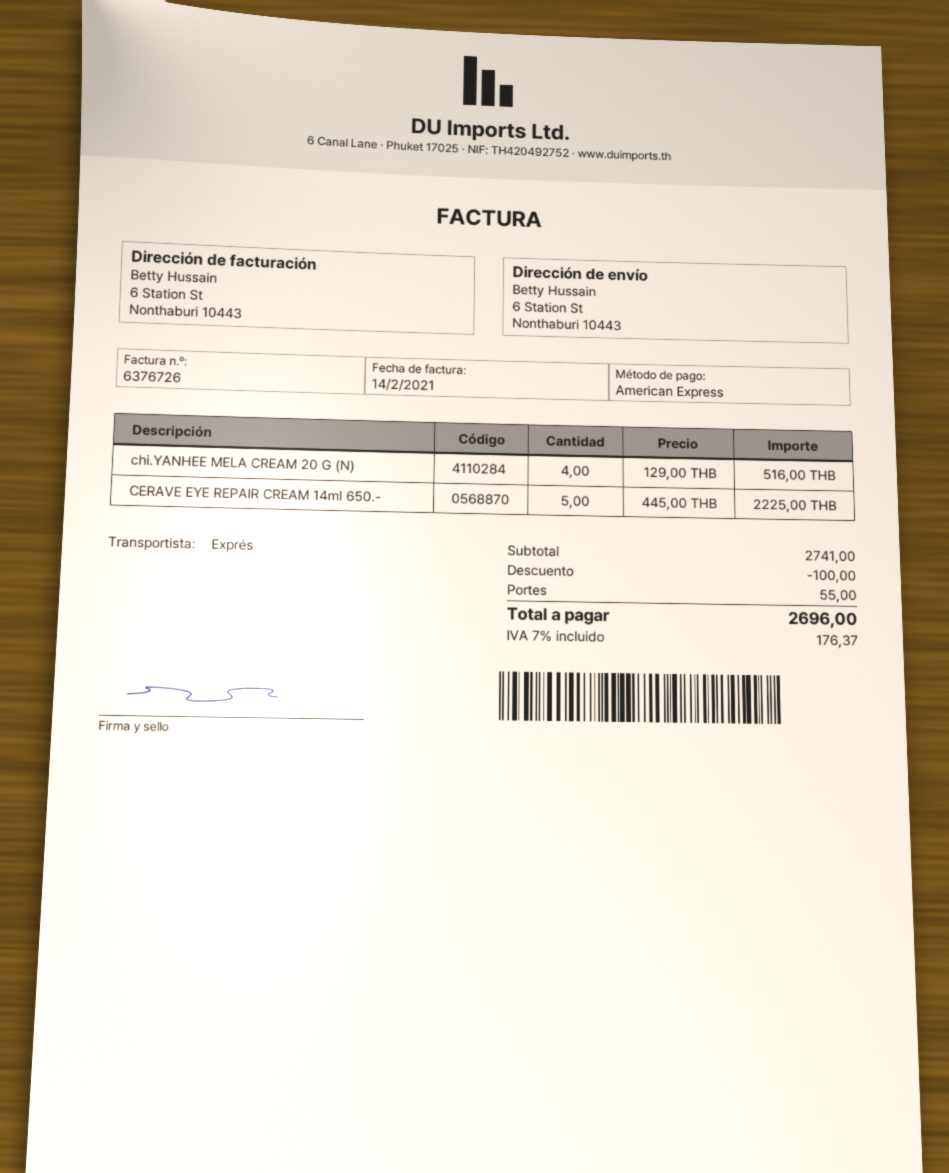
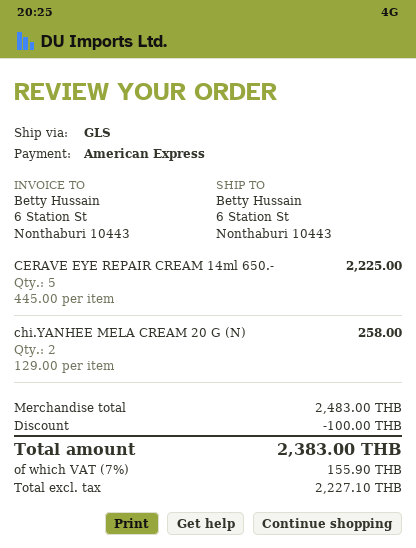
shipping method: express -> GLS
chi.YANHEE MELA CREAM 20 G (N): 4 x 129.00 = 516.00 -> 2 x 129.00 = 258.00
subtotal: 2741.00 -> 2483.00
shipping: 55.00 -> none
tax: 7% = 176.37 -> 7% = 155.90
total: 2696.00 -> 2383.00

